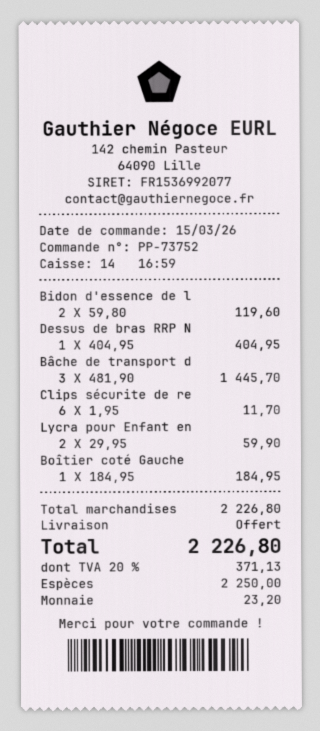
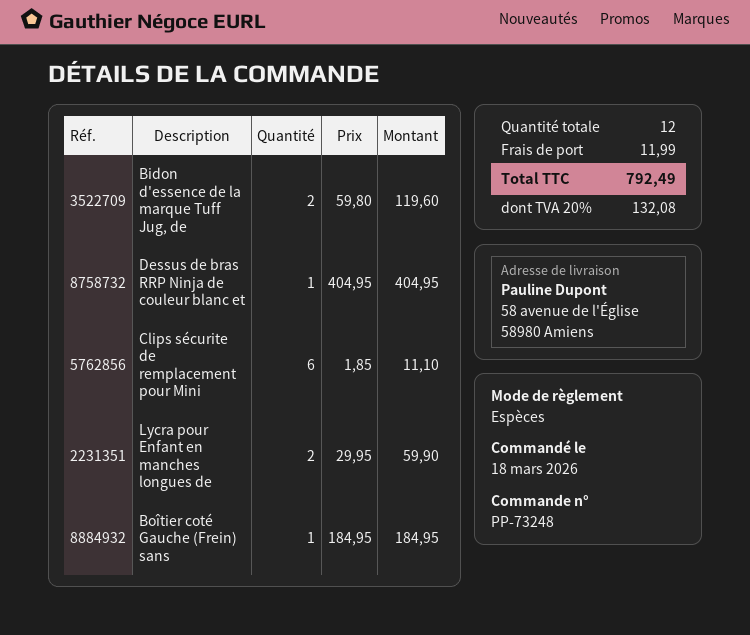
order number: PP-73752 -> PP-73248
order date: 2026-03-15 -> 2026-03-18
Bâche de transport d: 3 x 481.90 = 1445.70 -> none
Clips sécurite de re: 6 x 1.95 = 11.70 -> 6 x 1.85 = 11.10
shipping: 0.00 -> 11.99
tax: 20% = 371.13 -> 20% = 132.08
total: 2226.80 -> 792.49

